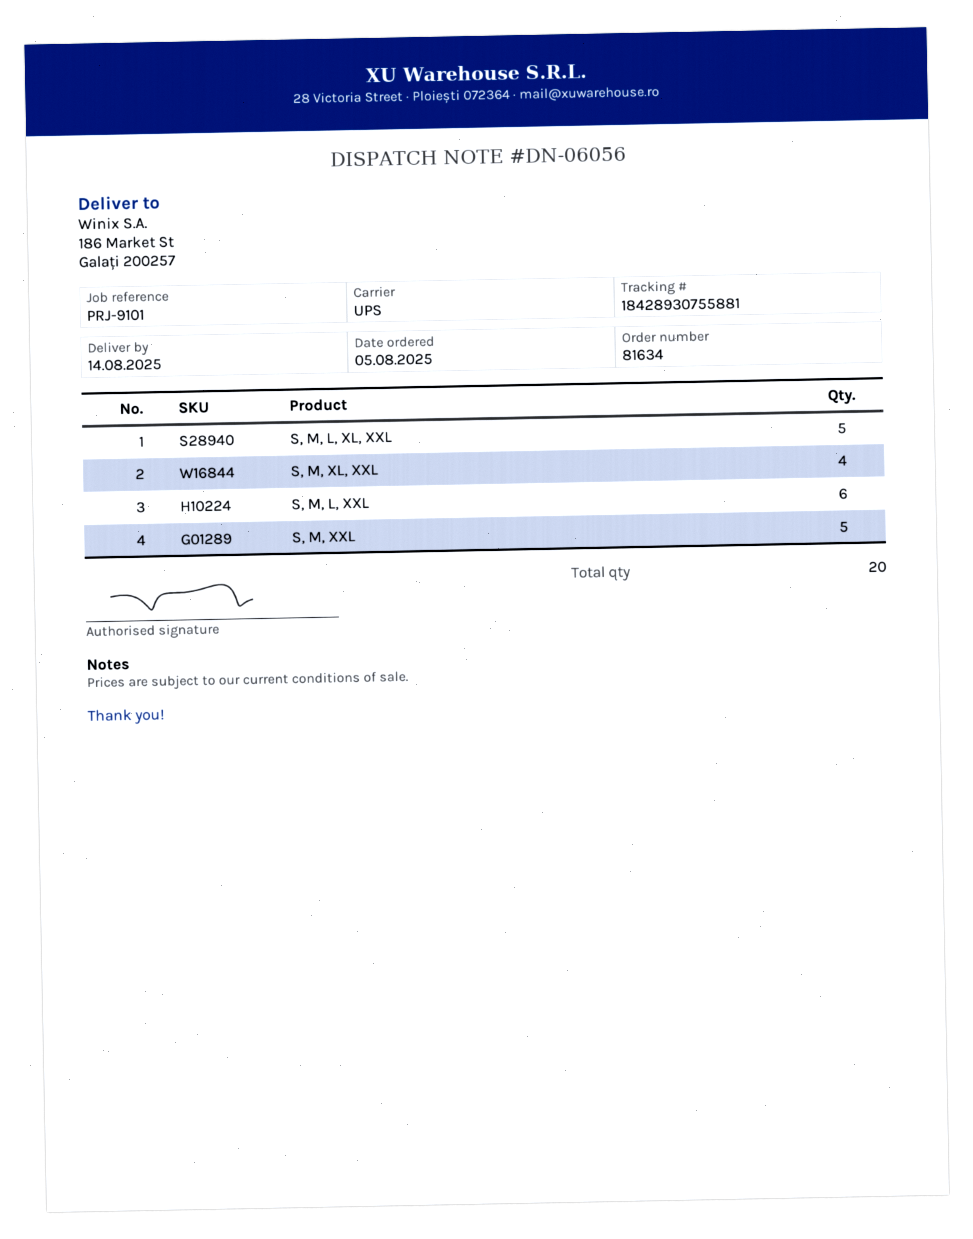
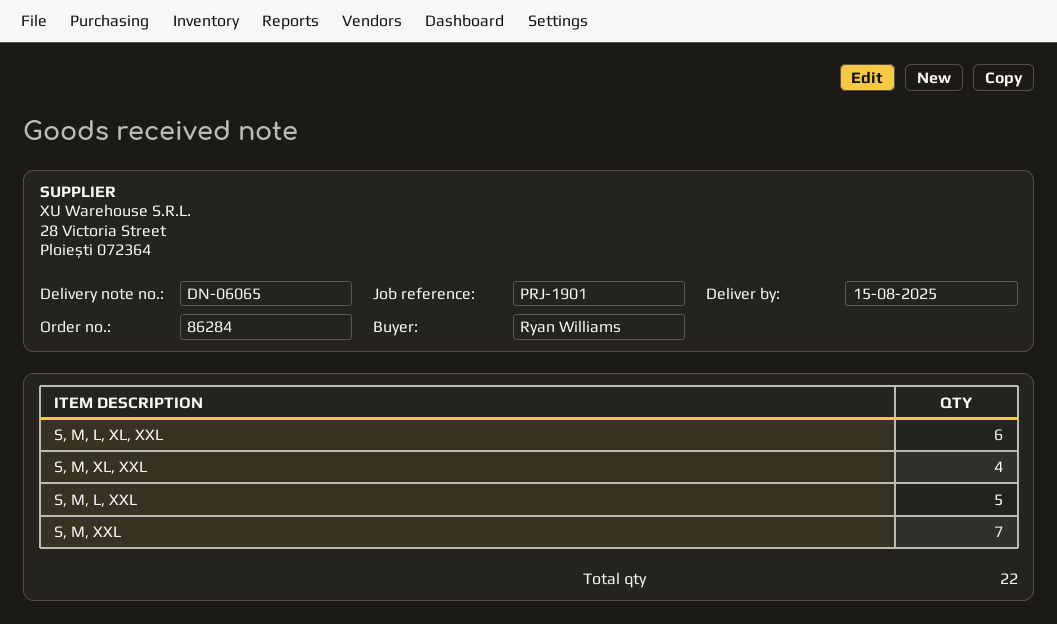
order number: 81634 -> 86284
delivery note number: DN-06056 -> DN-06065
delivery date: 2025-08-14 -> 2025-08-15
reference: PRJ-9101 -> PRJ-1901
S, M, L, XL, XXL: 5 -> 6
S, M, L, XXL: 6 -> 5
S, M, XXL: 5 -> 7
total quantity: 20 -> 22

